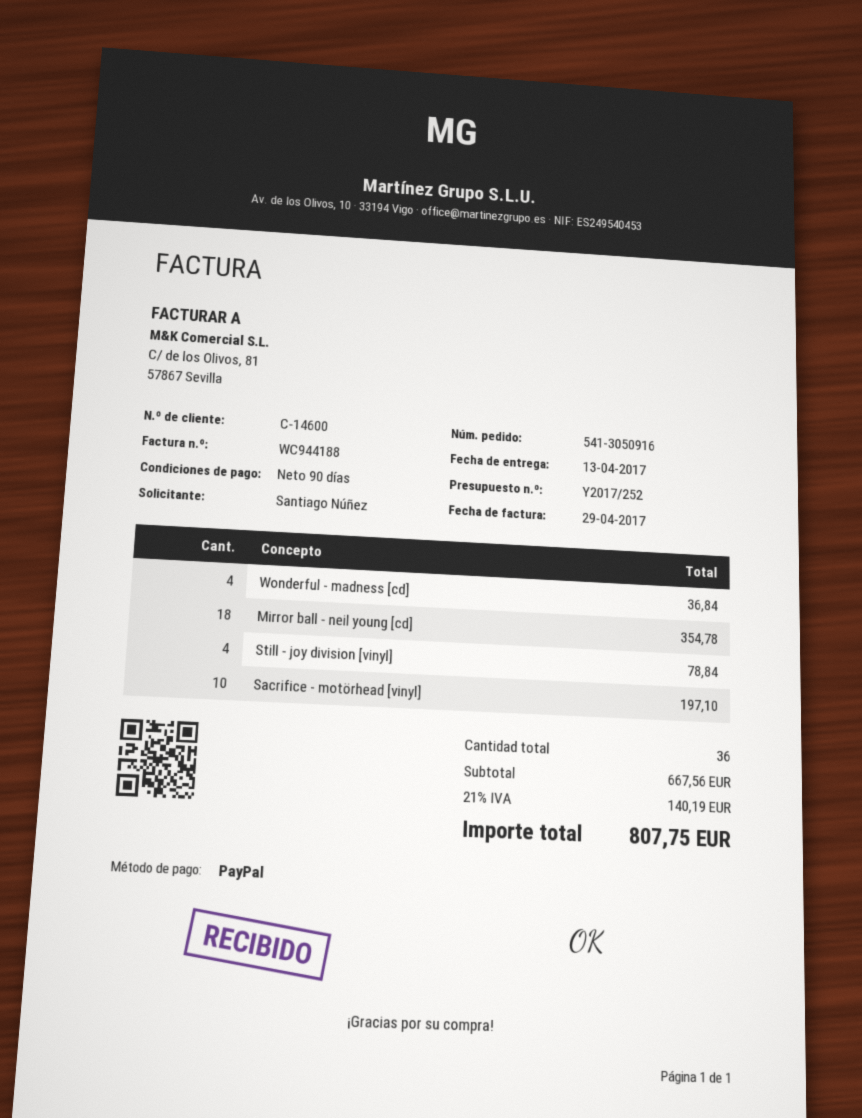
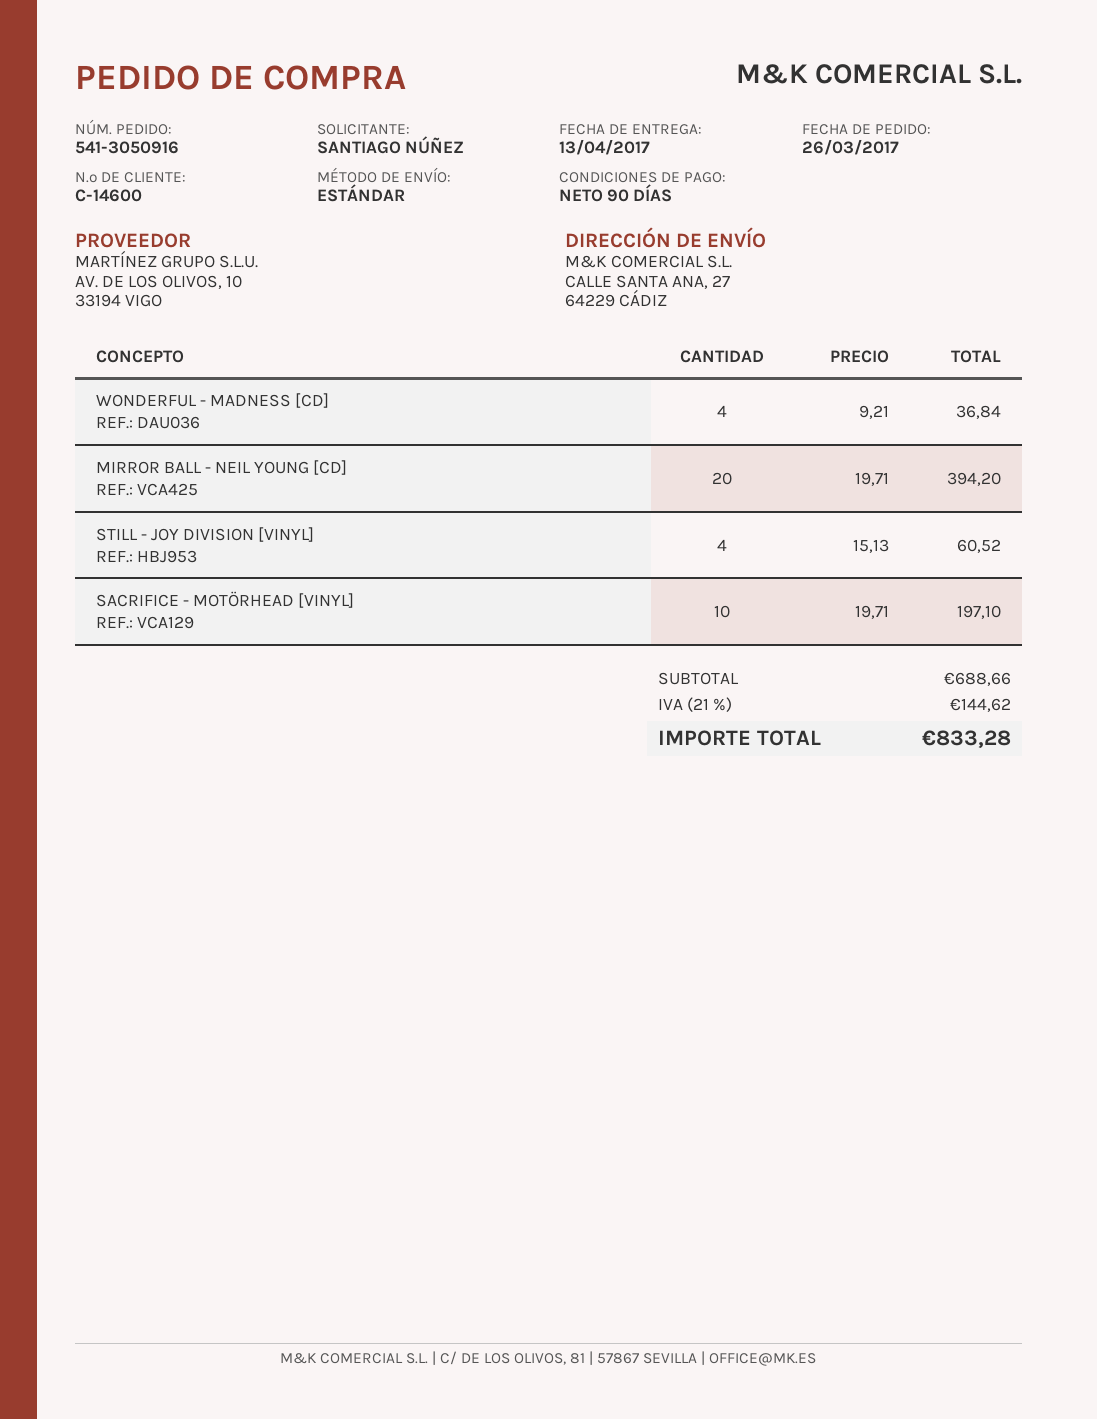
Mirror ball - neil young [cd]: 18 for 354.78 -> 20 for 394.20
Still - joy division [vinyl]: 4 for 78.84 -> 4 for 60.52
subtotal: 667.56 -> 688.66
tax: 21% = 140.19 -> 21% = 144.62
total: 807.75 -> 833.28

